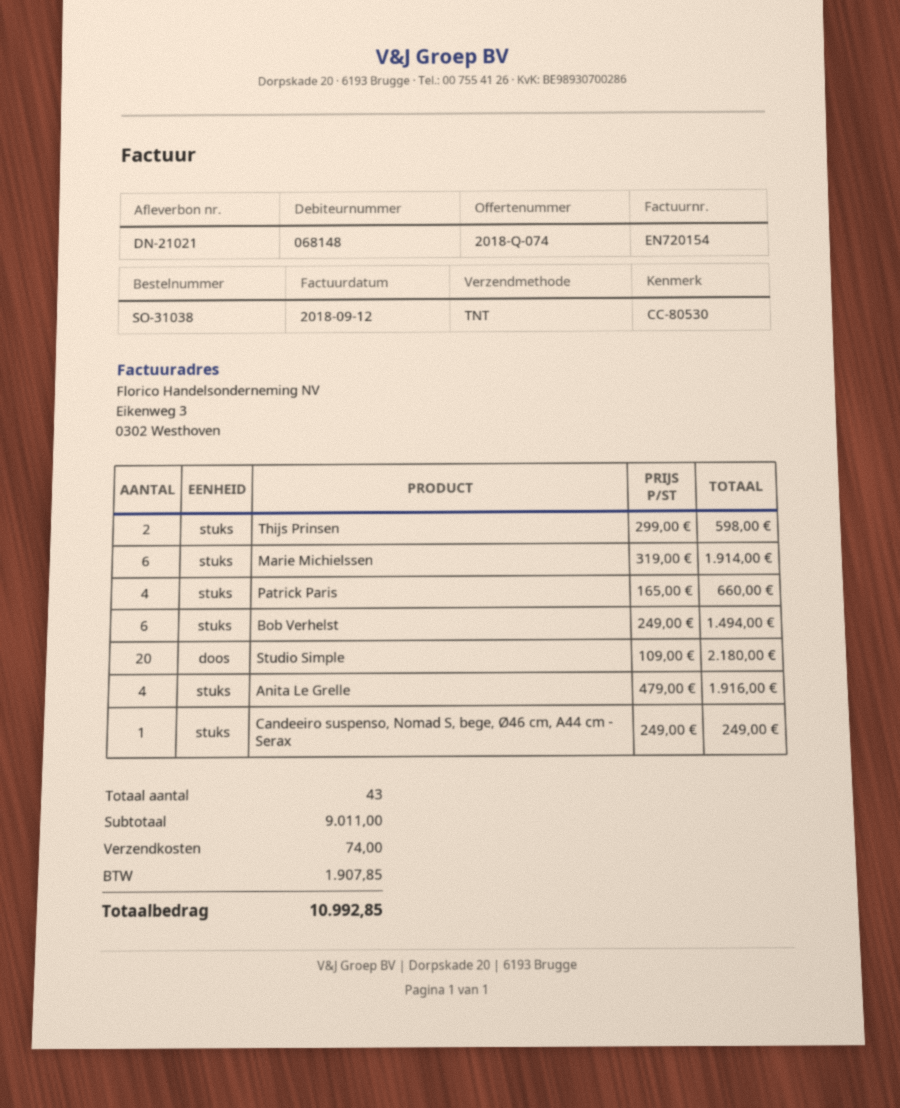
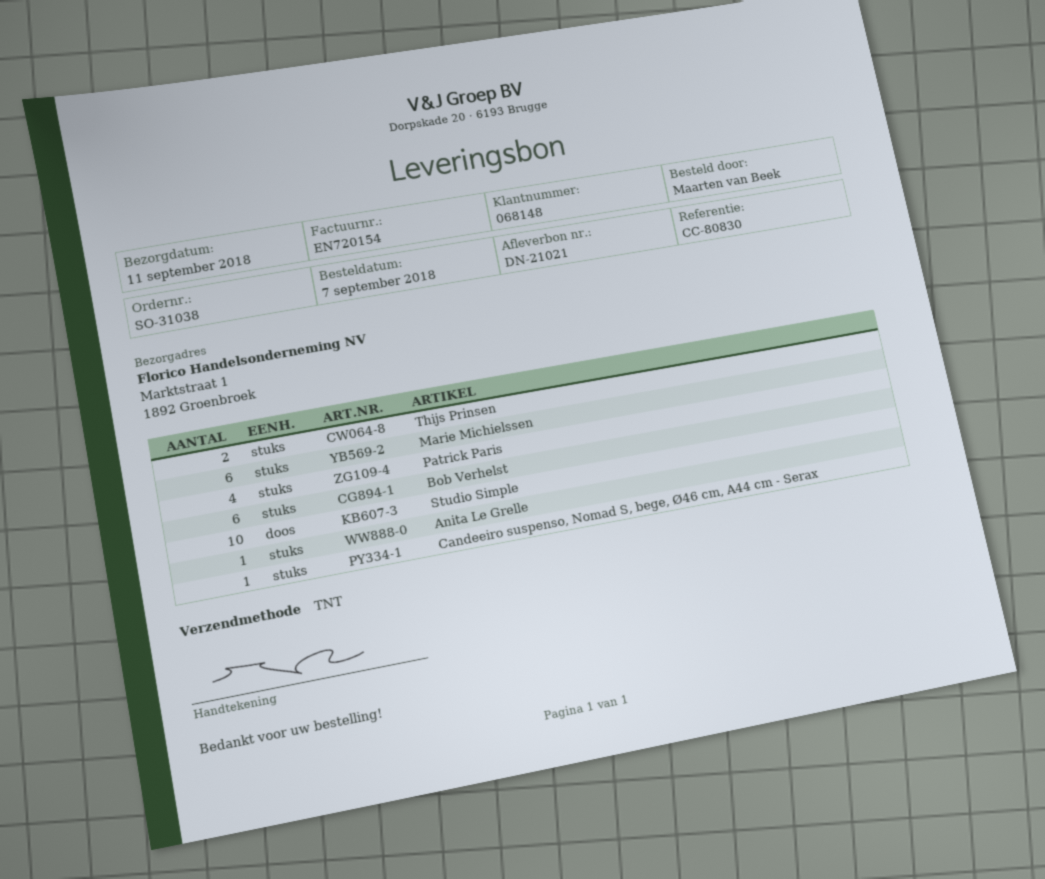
reference: CC-80530 -> CC-80830
Studio Simple: 20 -> 10
Anita Le Grelle: 4 -> 1

